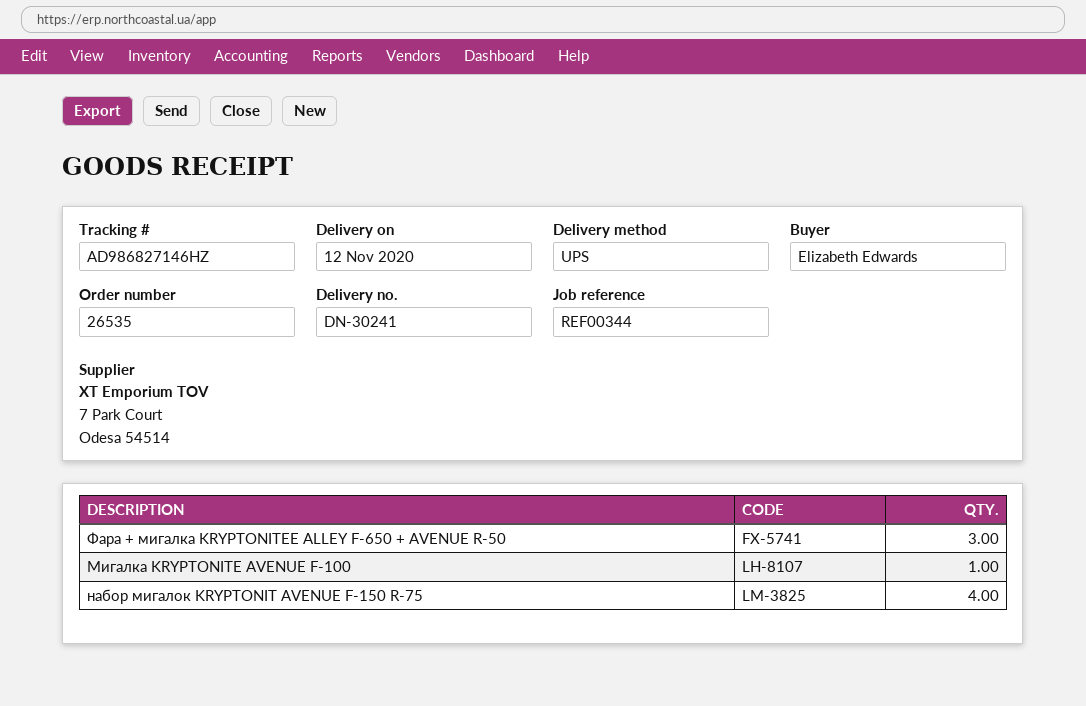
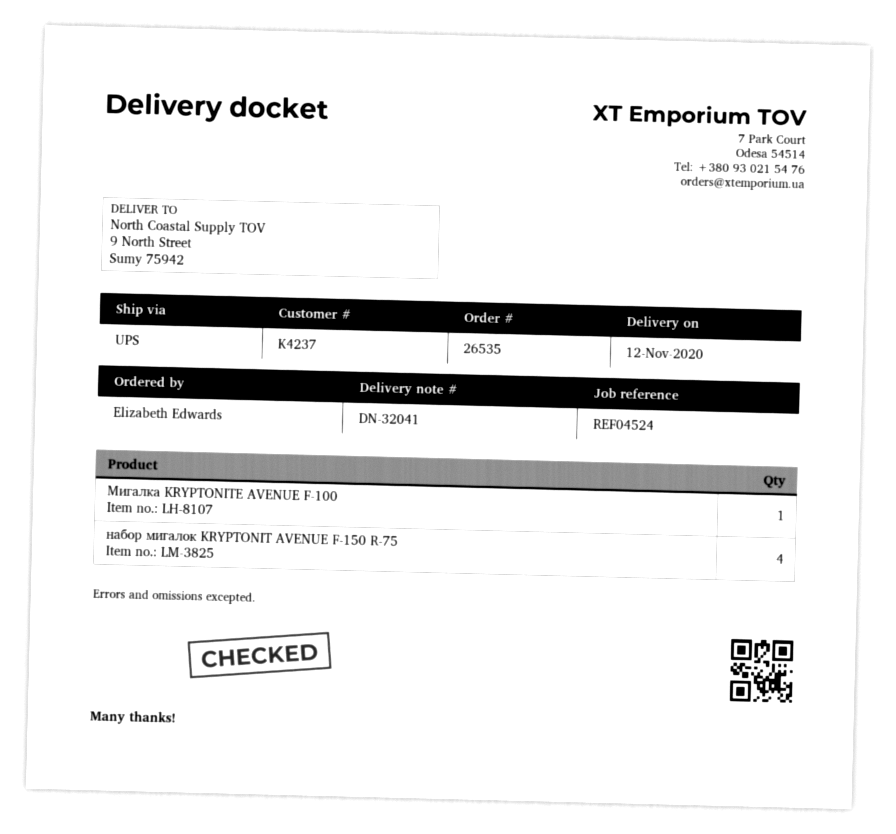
delivery note number: DN-30241 -> DN-32041
reference: REF00344 -> REF04524
Фара + мигалка KRYPTONITEE ALLEY F-650 + AVENUE R-50: 3 -> none

